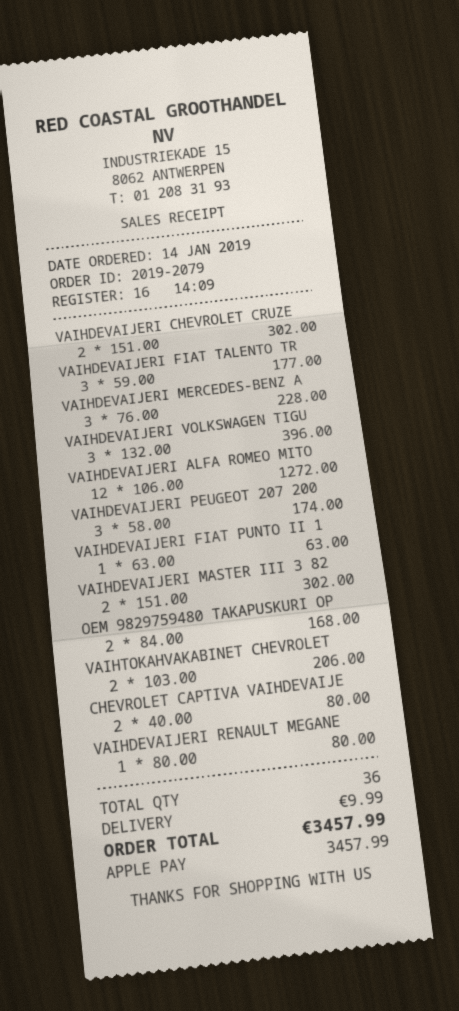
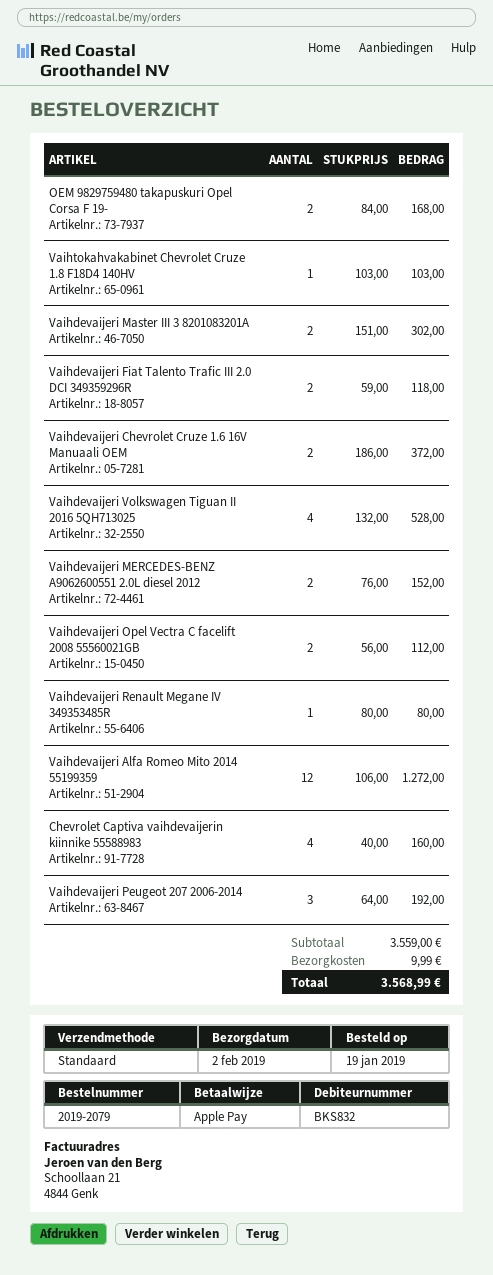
order date: 2019-01-14 -> 2019-01-19
VAIHDEVAIJERI CHEVROLET CRUZE: 2 x 151.00 = 302.00 -> 2 x 186.00 = 372.00
VAIHDEVAIJERI FIAT TALENTO TR: 3 x 59.00 = 177.00 -> 2 x 59.00 = 118.00
VAIHDEVAIJERI MERCEDES-BENZ A: 3 x 76.00 = 228.00 -> 2 x 76.00 = 152.00
VAIHDEVAIJERI VOLKSWAGEN TIGU: 3 x 132.00 = 396.00 -> 4 x 132.00 = 528.00
VAIHDEVAIJERI PEUGEOT 207 200: 3 x 58.00 = 174.00 -> 3 x 64.00 = 192.00
VAIHDEVAIJERI FIAT PUNTO II 1: 1 x 63.00 = 63.00 -> none
VAIHTOKAHVAKABINET CHEVROLET: 2 x 103.00 = 206.00 -> 1 x 103.00 = 103.00
CHEVROLET CAPTIVA VAIHDEVAIJE: 2 x 40.00 = 80.00 -> 4 x 40.00 = 160.00
Vaihdevaijeri Opel Vectra C facelift 2008 55560021GB: none -> 2 x 56.00 = 112.00
total: 3457.99 -> 3568.99

